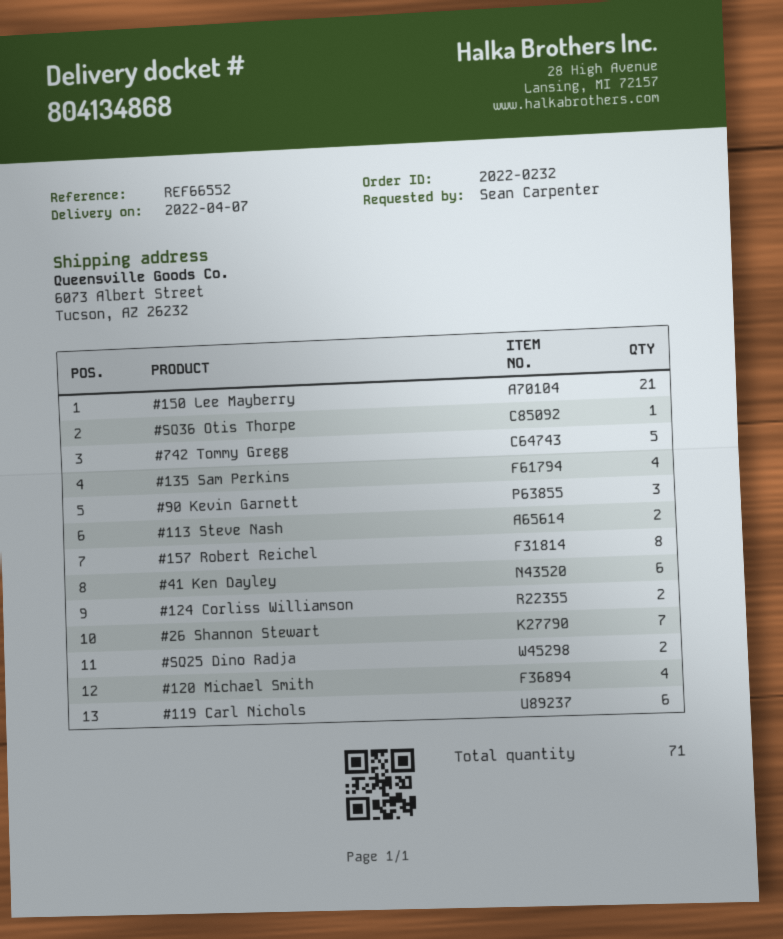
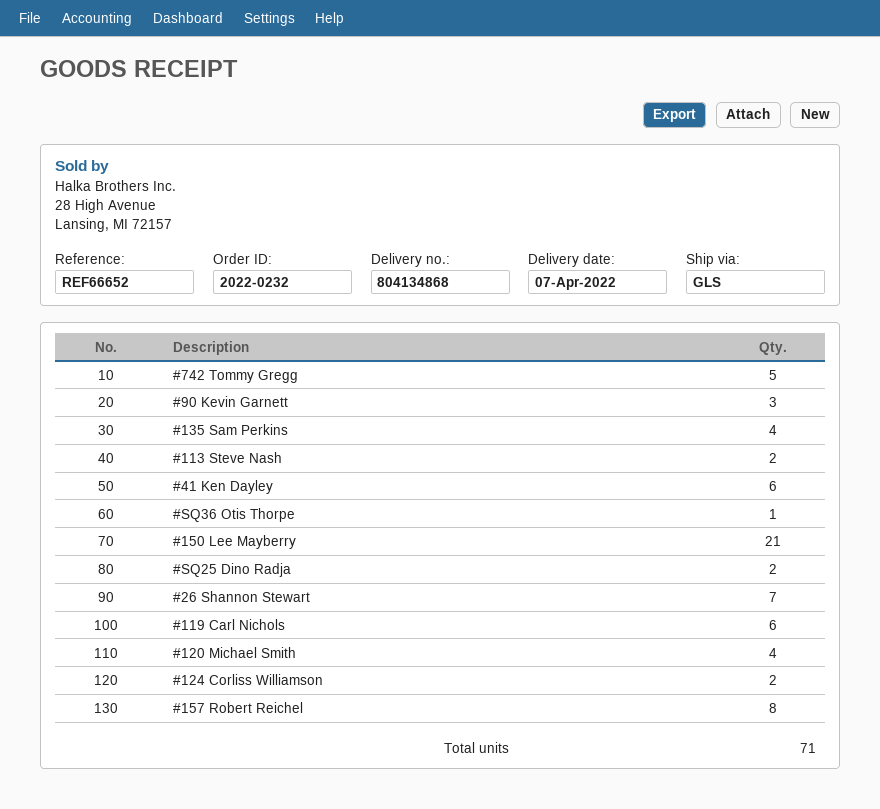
reference: REF66552 -> REF66652

